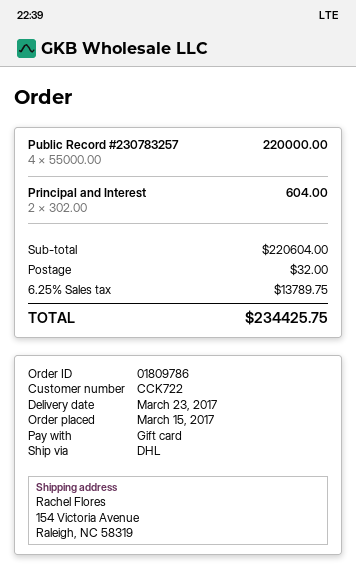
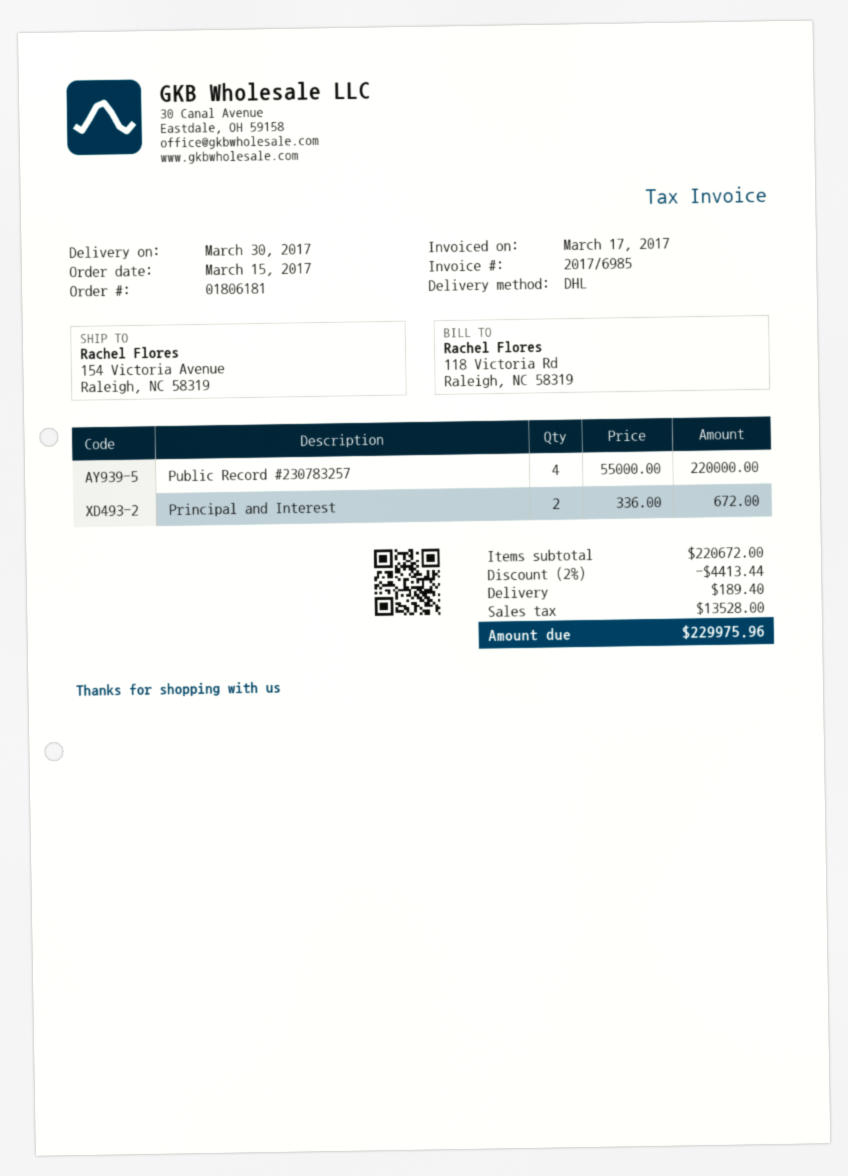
order number: 01809786 -> 01806181
delivery date: 2017-03-23 -> 2017-03-30
Principal and Interest: 2 x 302.00 = 604.00 -> 2 x 336.00 = 672.00
subtotal: 220604.00 -> 220672.00
discount: none -> 2% = 4413.44
shipping: 32.00 -> 189.40
tax: 13789.75 -> 13528.00
total: 234425.75 -> 229975.96

